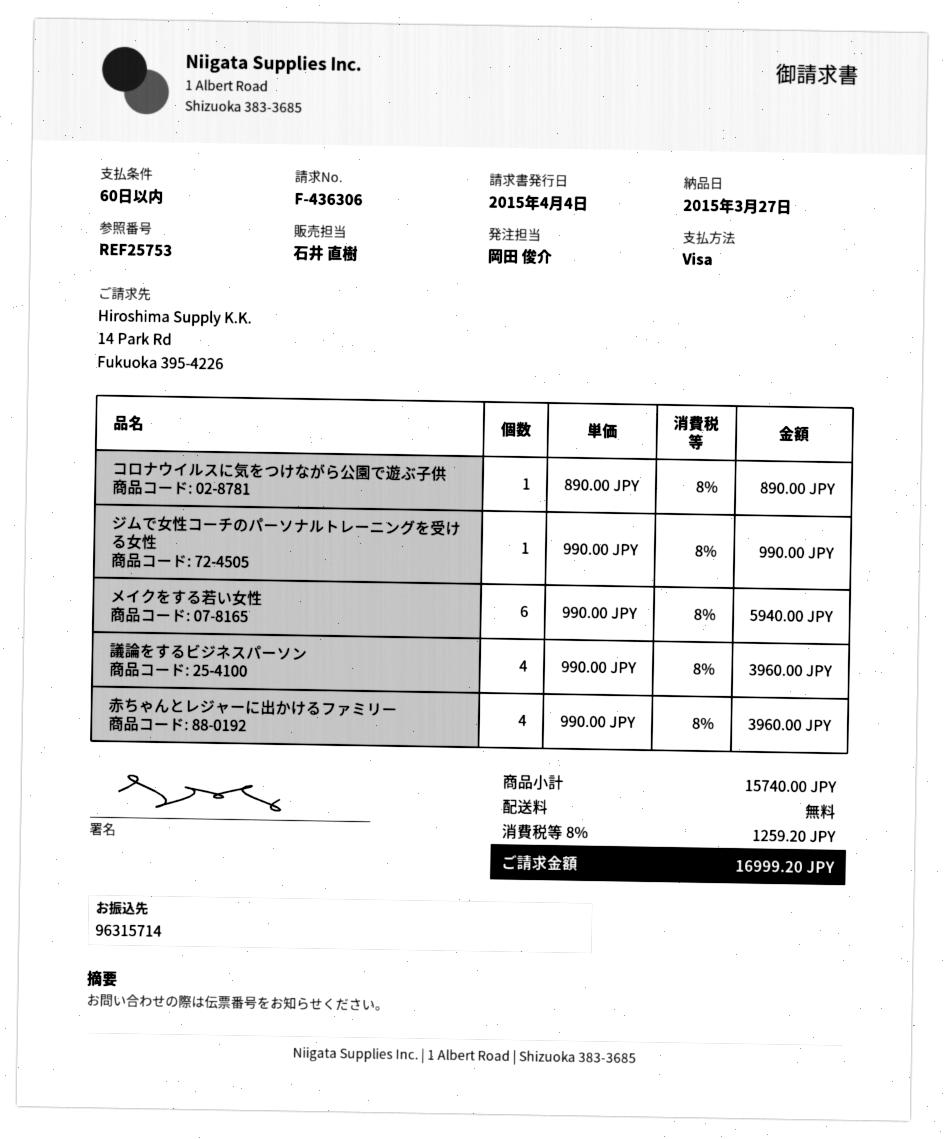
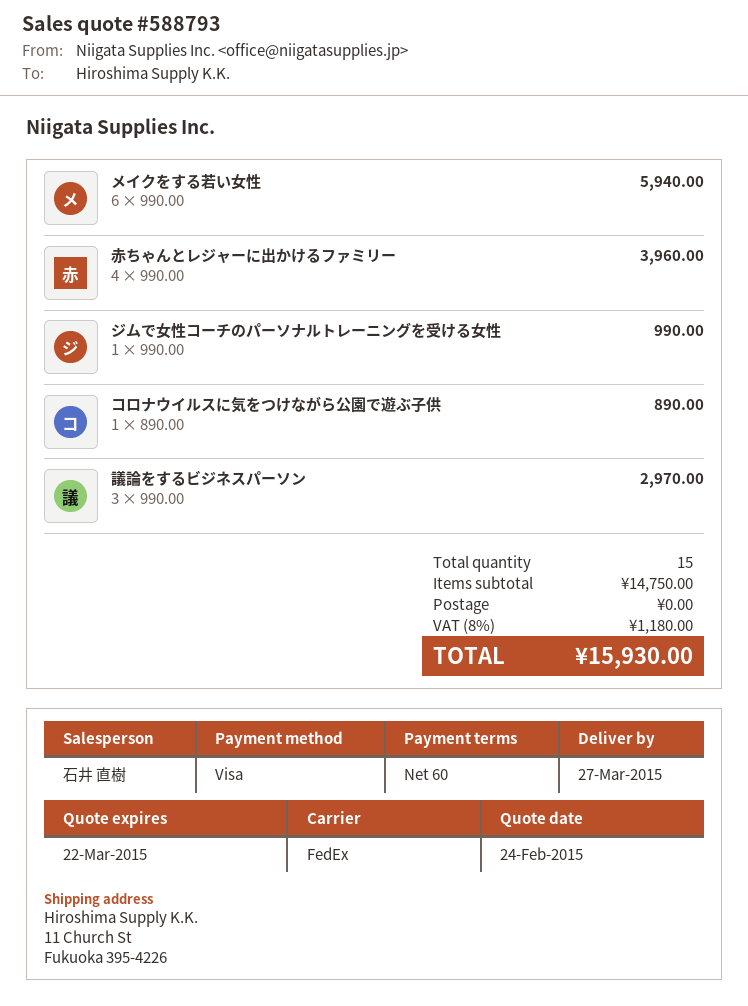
議論をするビジネスパーソン: 4 x 990.00 = 3960.00 -> 3 x 990.00 = 2970.00
subtotal: 15740.00 -> 14750.00
tax: 8% = 1259.20 -> 8% = 1180.00
total: 16999.20 -> 15930.00

